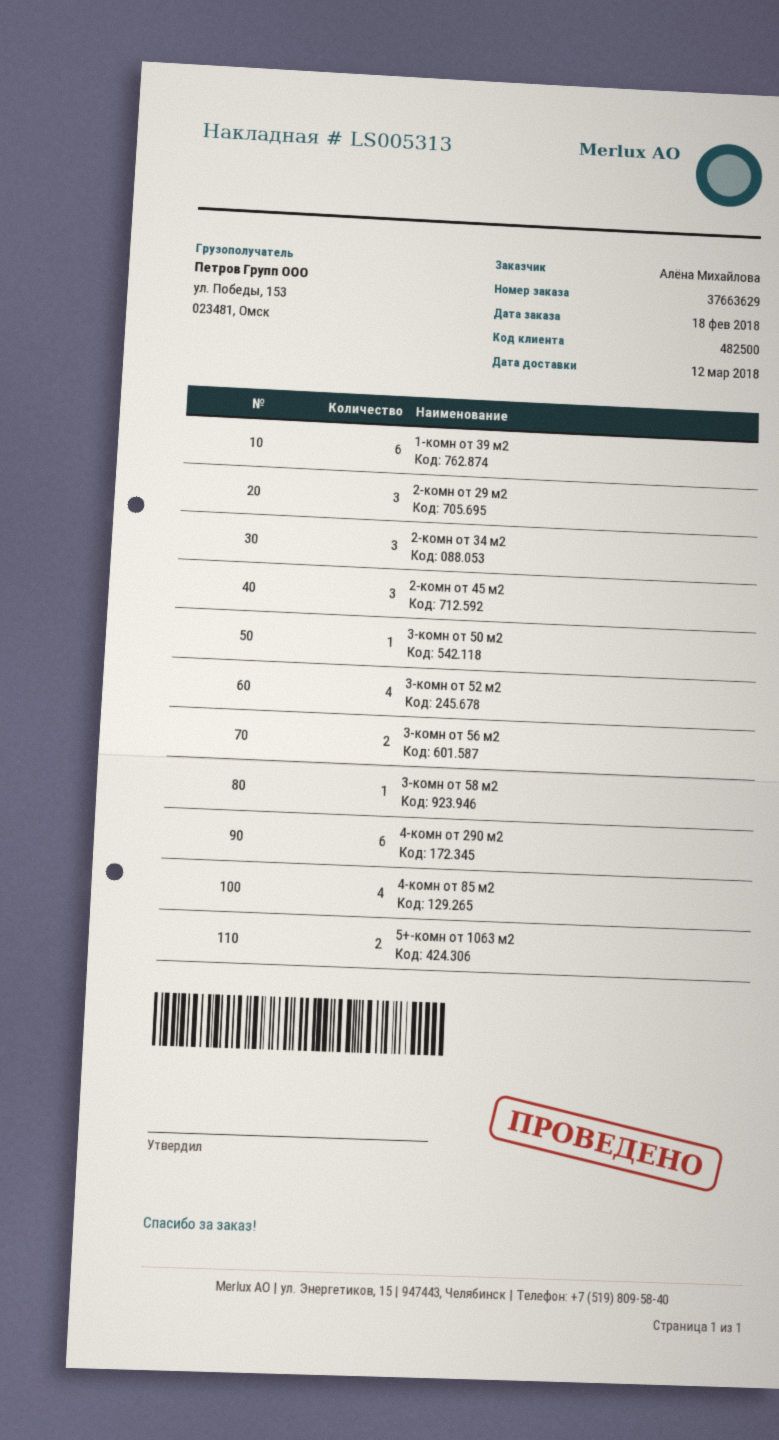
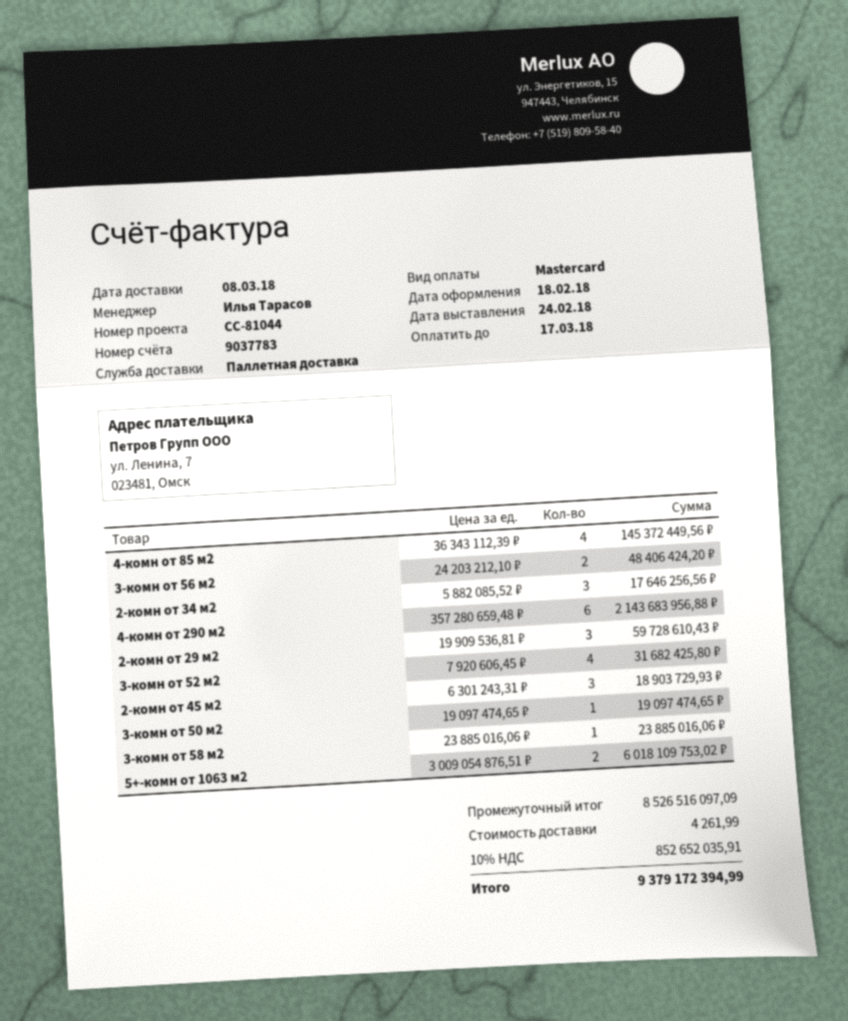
delivery date: 2018-03-12 -> 2018-03-08
1-комн от 39 м2: 6 -> none

